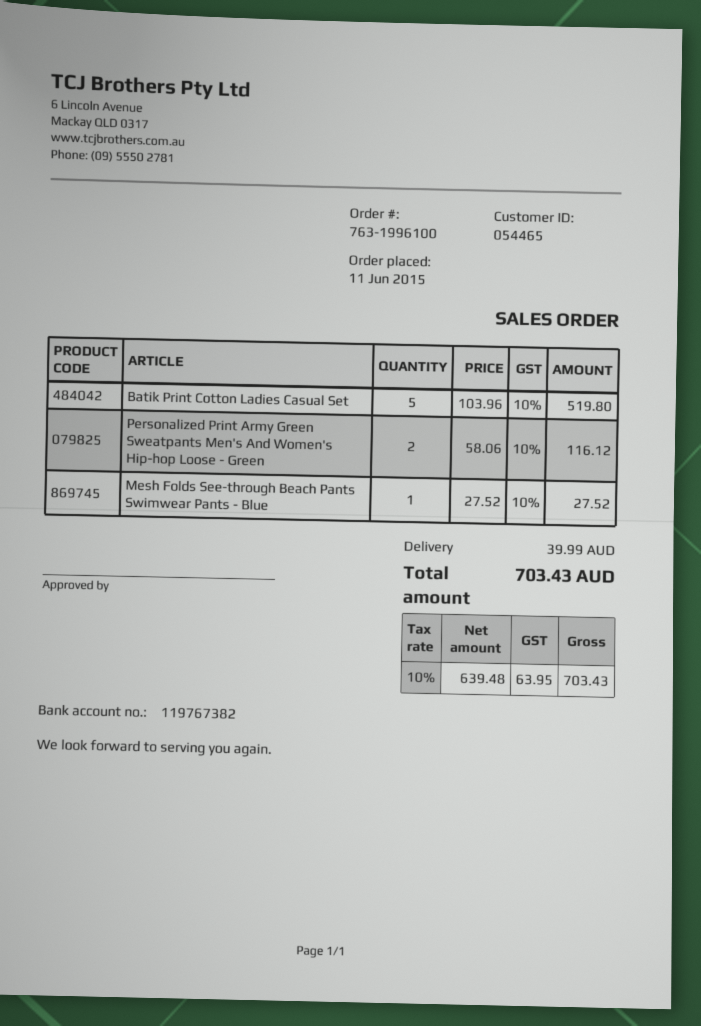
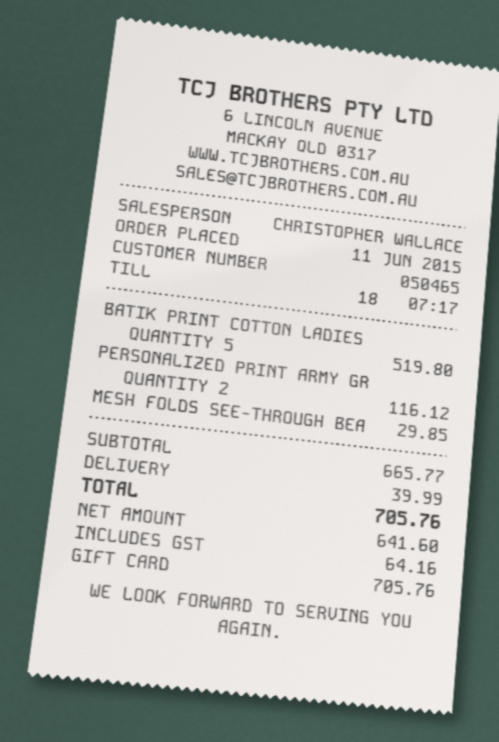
customer number: 054465 -> 050465
Mesh Folds See-through Beach Pants Swimwear Pants - Blue: 1 for 27.52 -> 1 for 29.85
net: 639.48 -> 641.60
tax: 63.95 -> 64.16
total: 703.43 -> 705.76

